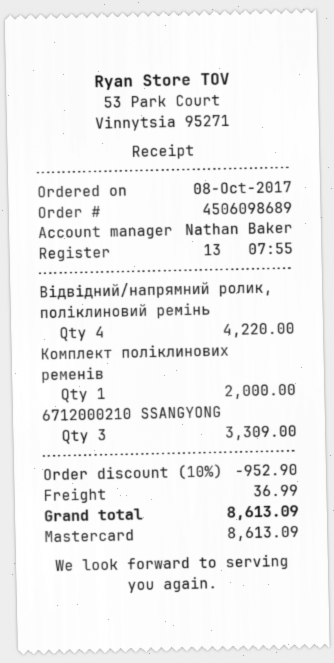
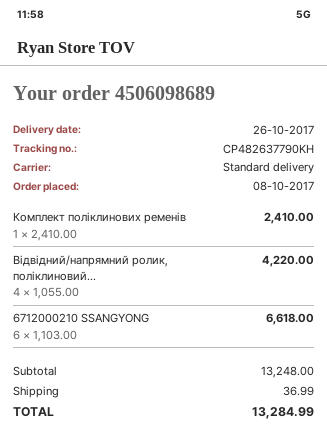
Комплект поліклинових ременів: 1 for 2000.00 -> 1 for 2410.00
6712000210 SSANGYONG: 3 for 3309.00 -> 6 for 6618.00
discount: 10% = 952.90 -> none
total: 8613.09 -> 13284.99

